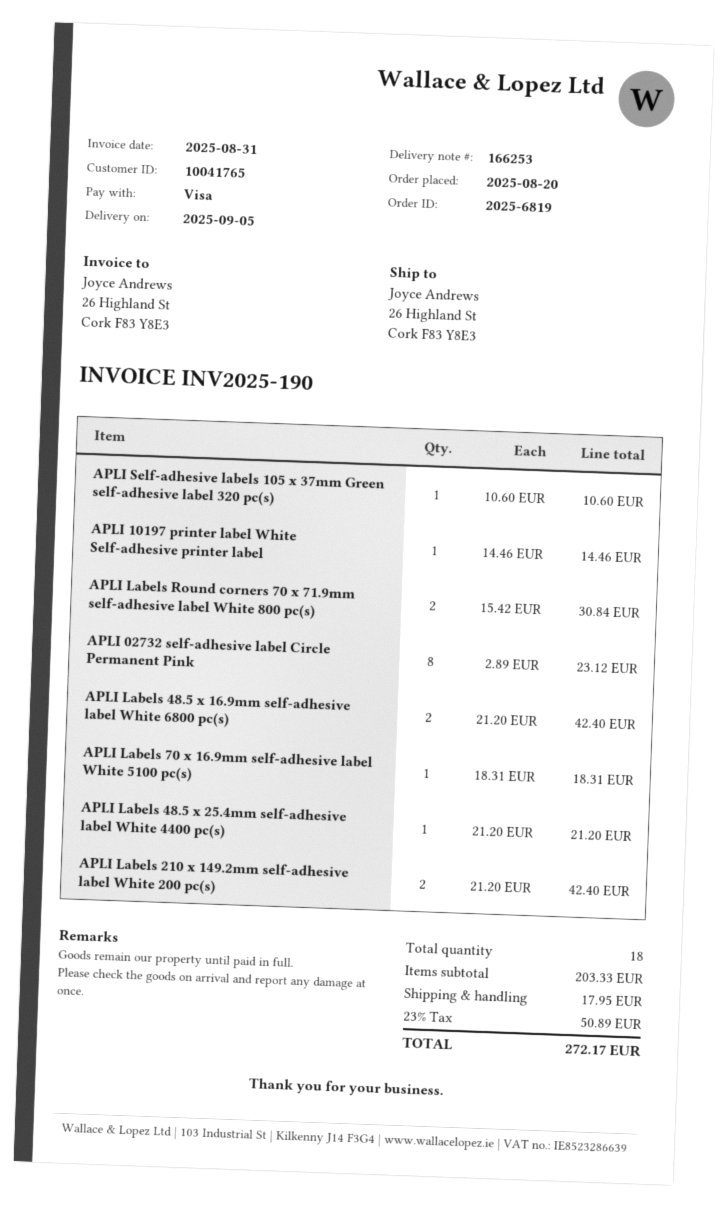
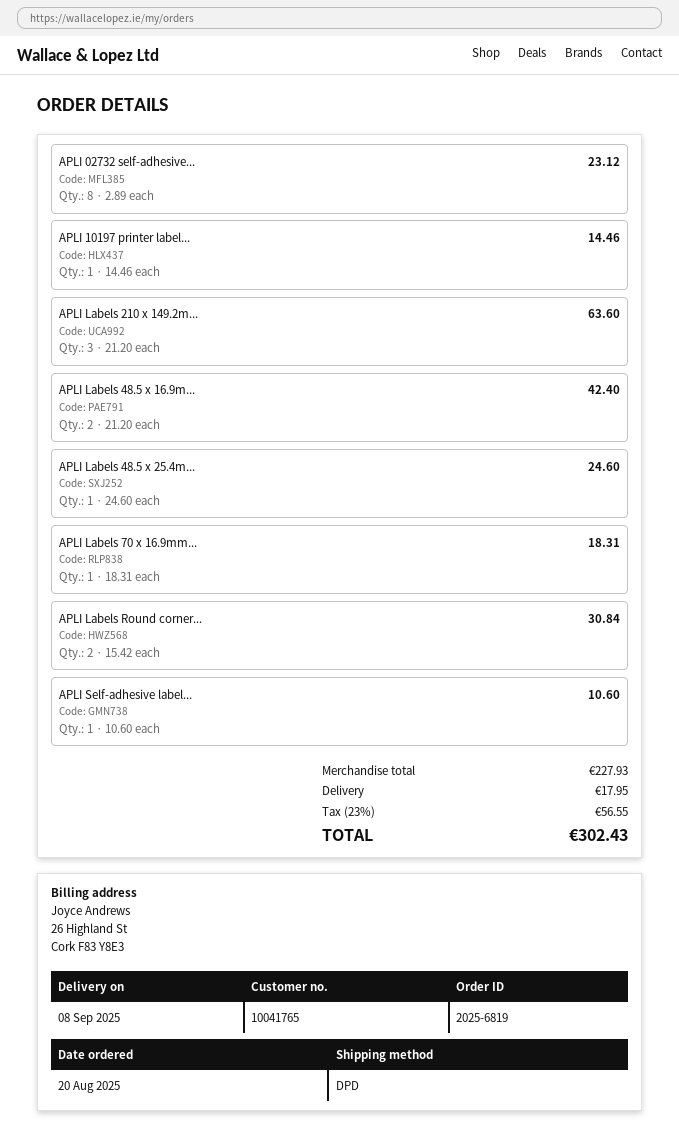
delivery date: 2025-09-05 -> 2025-09-08
APLI Labels 48.5 x 25.4mm self-adhesive label White 4400 pc(s): 1 x 21.20 = 21.20 -> 1 x 24.60 = 24.60
APLI Labels 210 x 149.2mm self-adhesive label White 200 pc(s): 2 x 21.20 = 42.40 -> 3 x 21.20 = 63.60
subtotal: 203.33 -> 227.93
tax: 23% = 50.89 -> 23% = 56.55
total: 272.17 -> 302.43

